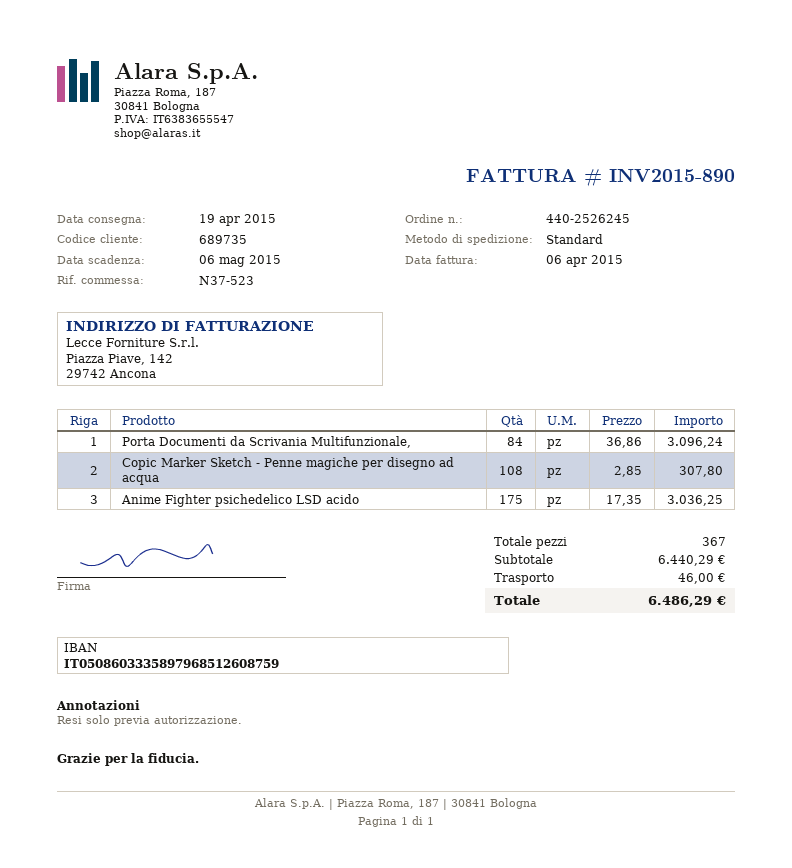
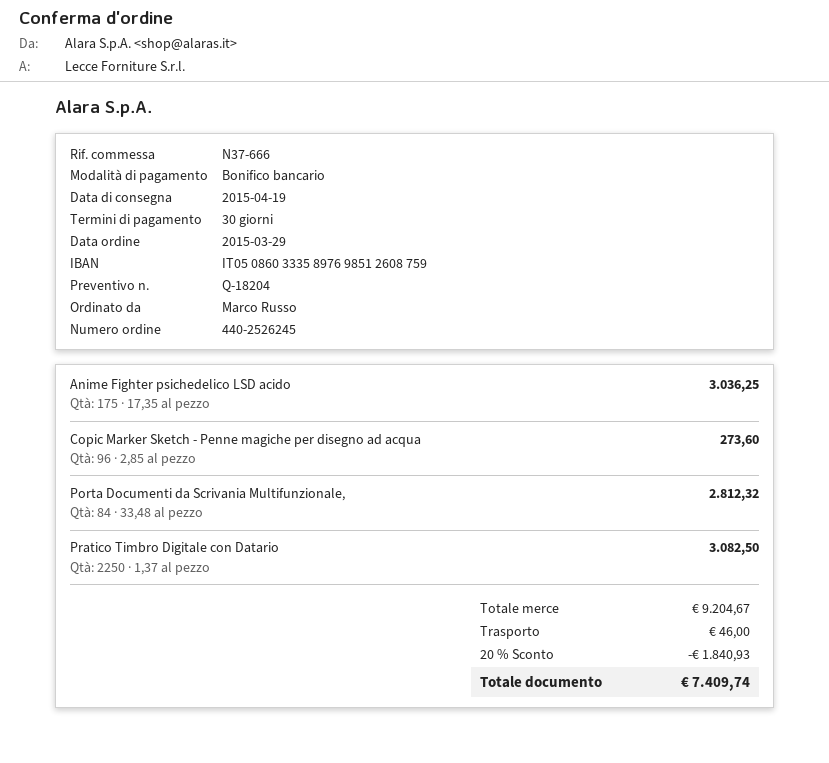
reference: N37-523 -> N37-666
bank account: IT0508603335897968512608759 -> IT0508603335897698512608759
Porta Documenti da Scrivania Multifunzionale,: 84 x 36.86 = 3096.24 -> 84 x 33.48 = 2812.32
Copic Marker Sketch - Penne magiche per disegno ad acqua: 108 x 2.85 = 307.80 -> 96 x 2.85 = 273.60
Pratico Timbro Digitale con Datario: none -> 2250 x 1.37 = 3082.50
subtotal: 6440.29 -> 9204.67
discount: none -> 20% = 1840.93
total: 6486.29 -> 7409.74

